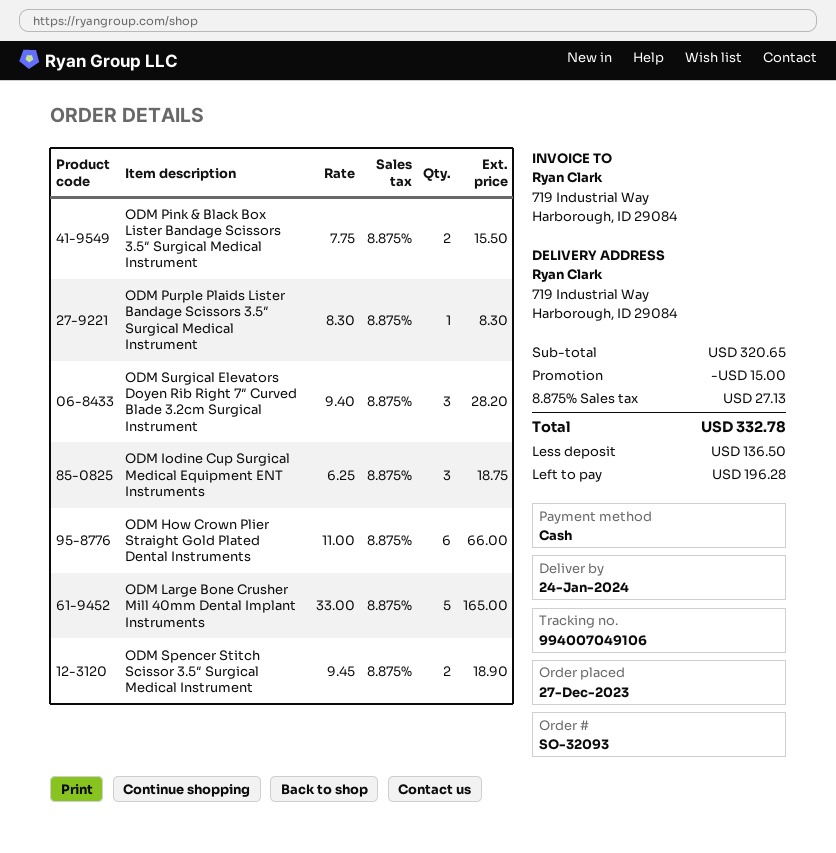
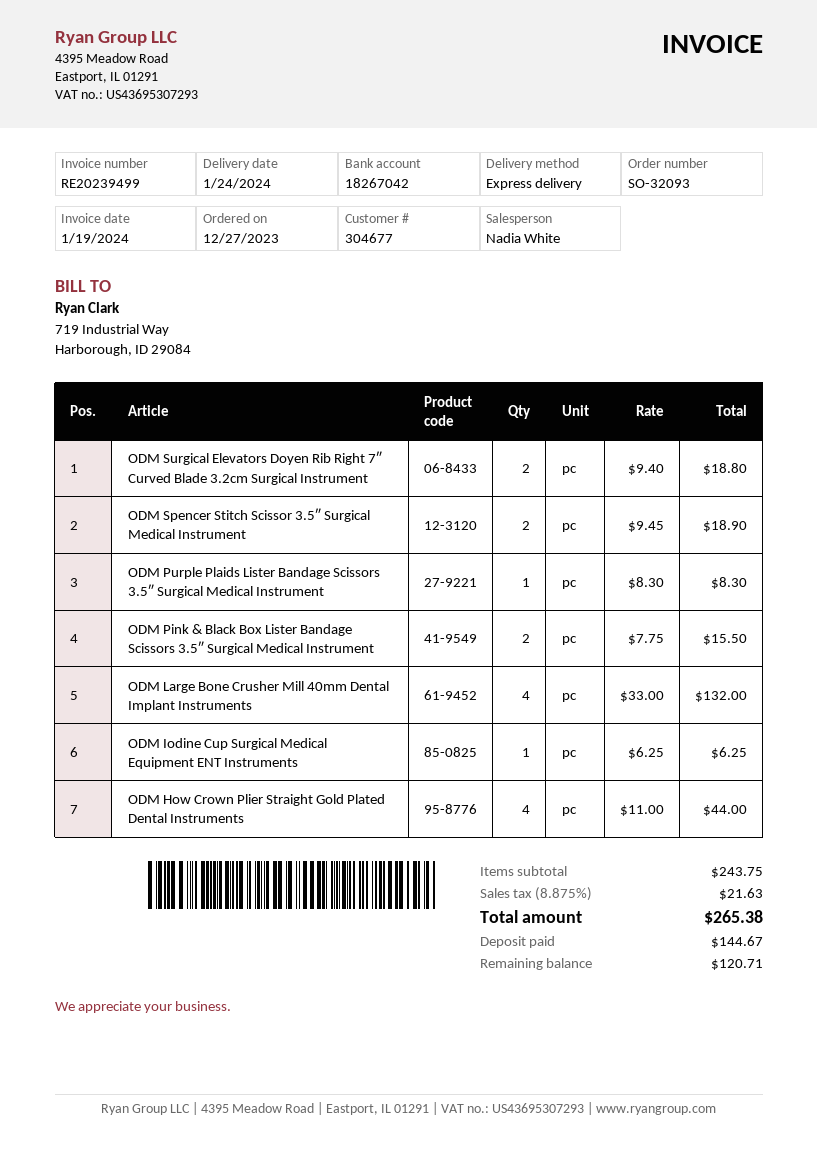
ODM Surgical Elevators Doyen Rib Right 7″ Curved Blade 3.2cm Surgical Instrument: 3 x 9.40 = 28.20 -> 2 x 9.40 = 18.80
ODM Iodine Cup Surgical Medical Equipment ENT Instruments: 3 x 6.25 = 18.75 -> 1 x 6.25 = 6.25
ODM How Crown Plier Straight Gold Plated Dental Instruments: 6 x 11.00 = 66.00 -> 4 x 11.00 = 44.00
ODM Large Bone Crusher Mill 40mm Dental Implant Instruments: 5 x 33.00 = 165.00 -> 4 x 33.00 = 132.00
subtotal: 320.65 -> 243.75
discount: 15.00 -> none
tax: 8.875% = 27.13 -> 8.875% = 21.63
total: 332.78 -> 265.38
deposit: 136.50 -> 144.67
balance: 196.28 -> 120.71

